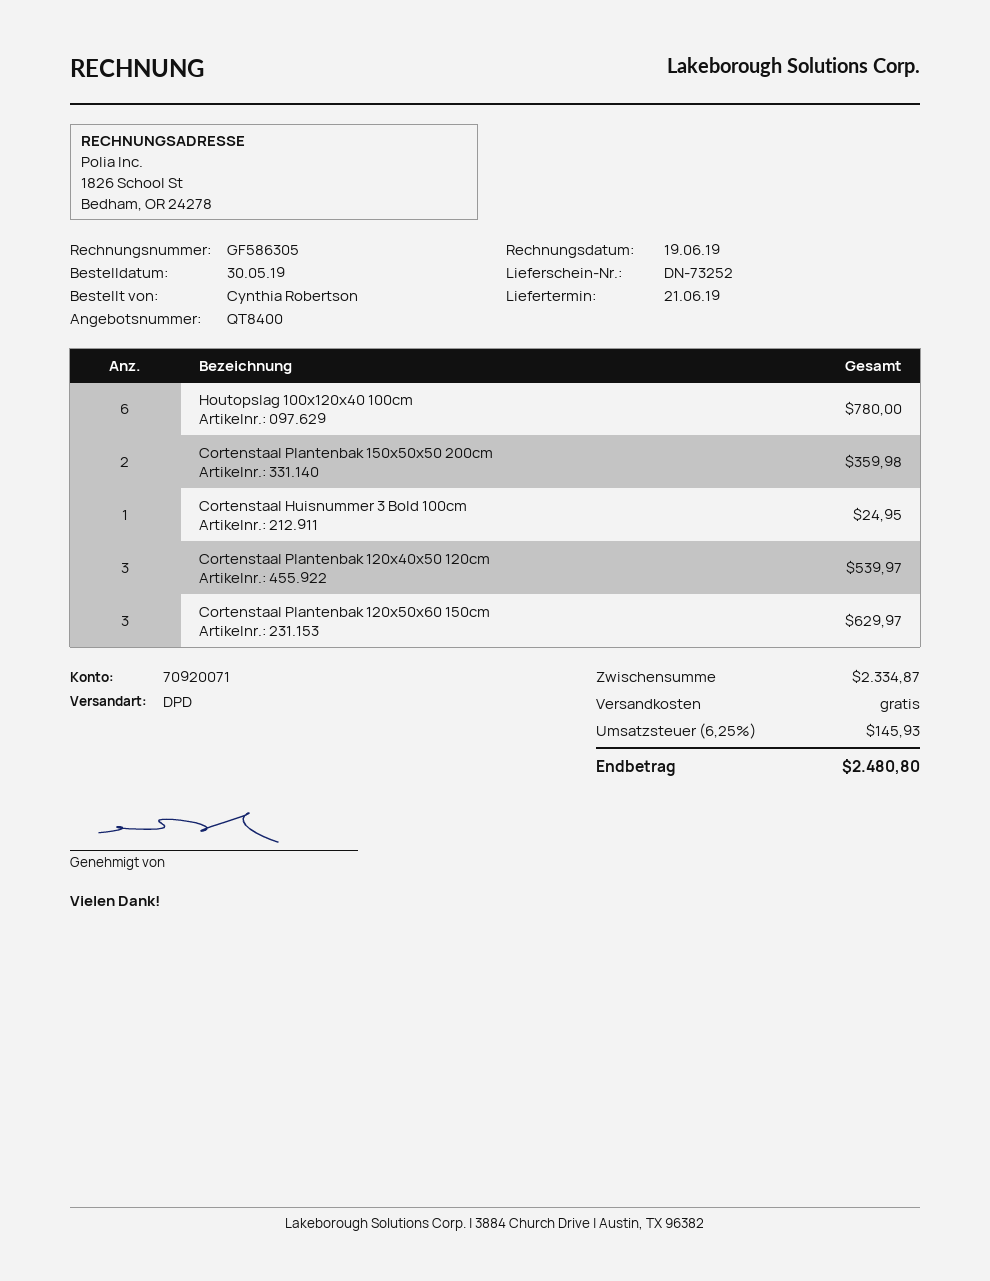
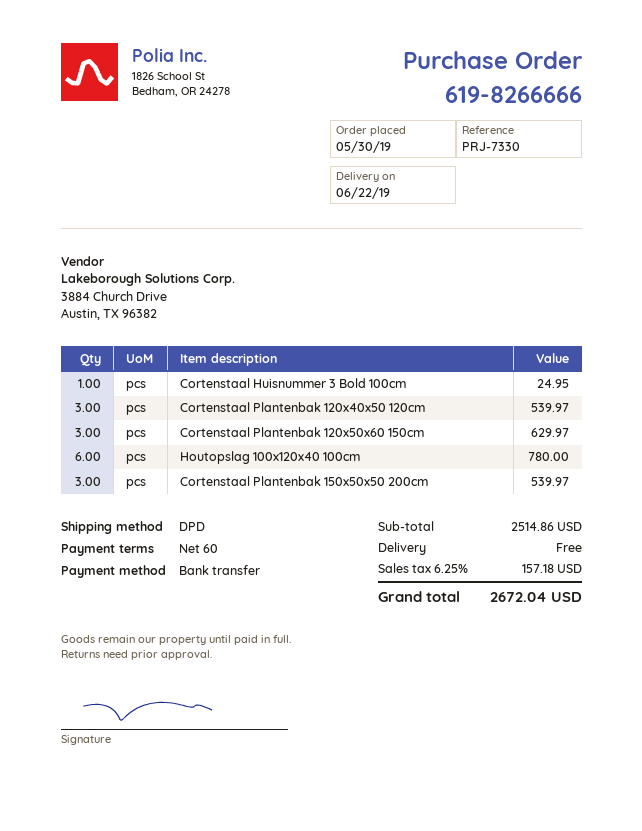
delivery date: 2019-06-21 -> 2019-06-22
Cortenstaal Plantenbak 150x50x50 200cm: 2 for 359.98 -> 3 for 539.97
subtotal: 2334.87 -> 2514.86
tax: 6.25% = 145.93 -> 6.25% = 157.18
total: 2480.80 -> 2672.04

